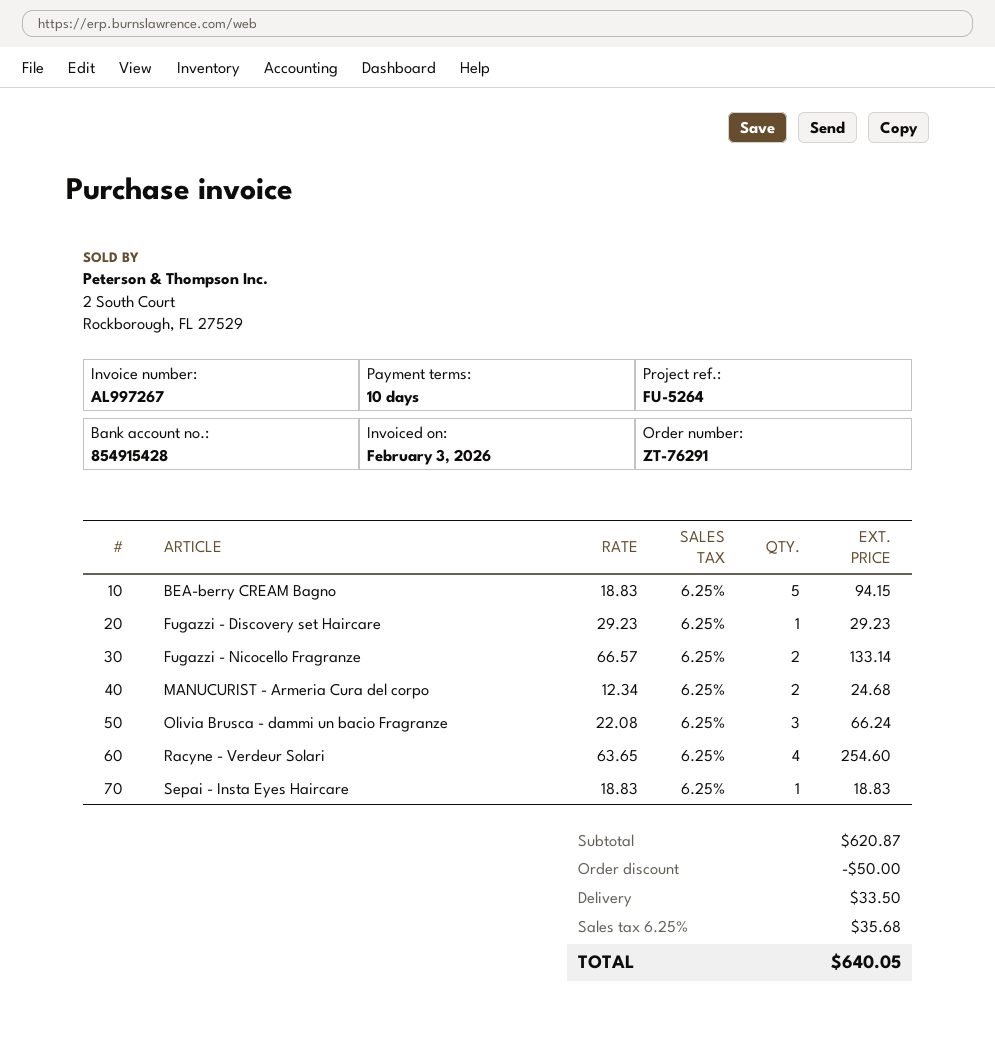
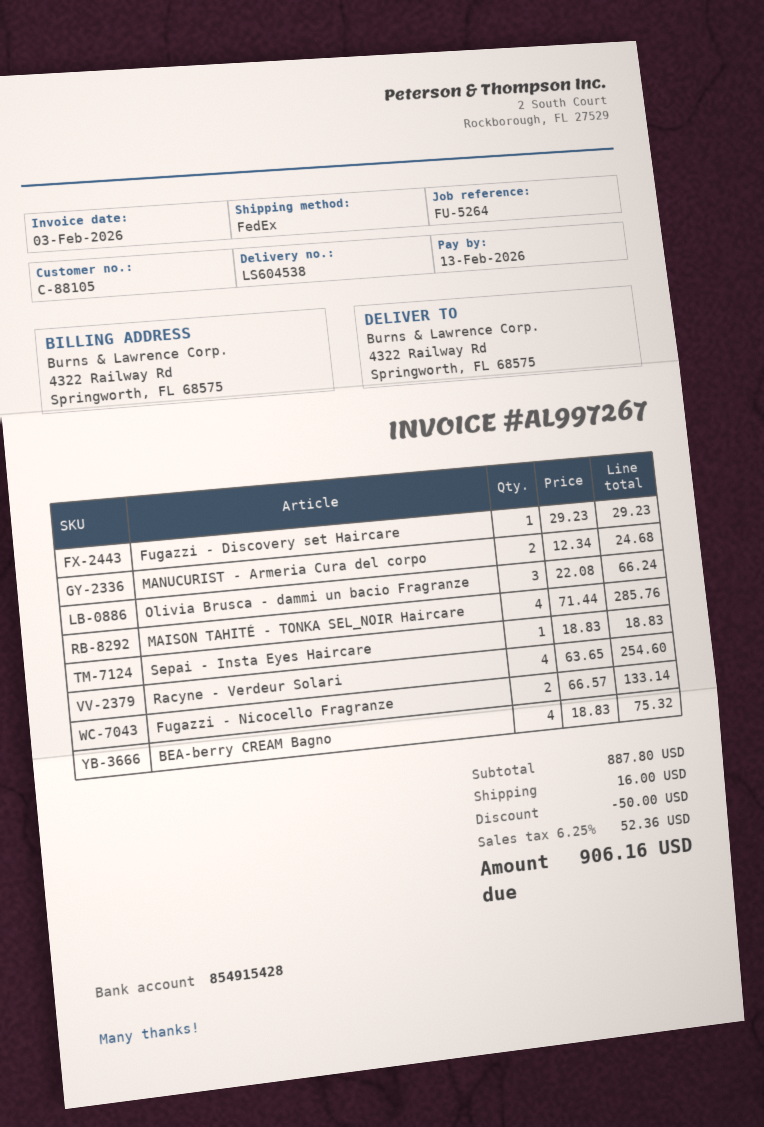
BEA-berry CREAM Bagno: 5 x 18.83 = 94.15 -> 4 x 18.83 = 75.32
MAISON TAHITÉ - TONKA SEL_NOIR Haircare: none -> 4 x 71.44 = 285.76
subtotal: 620.87 -> 887.80
shipping: 33.50 -> 16.00
tax: 6.25% = 35.68 -> 6.25% = 52.36
total: 640.05 -> 906.16

